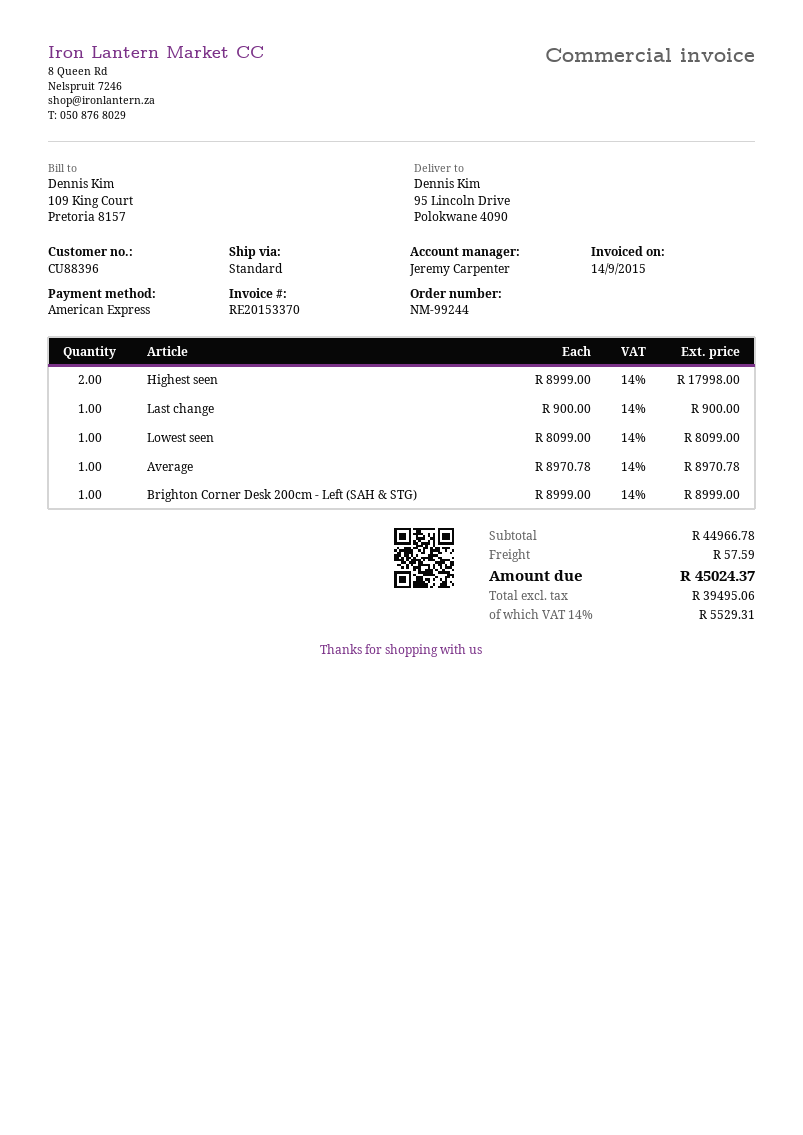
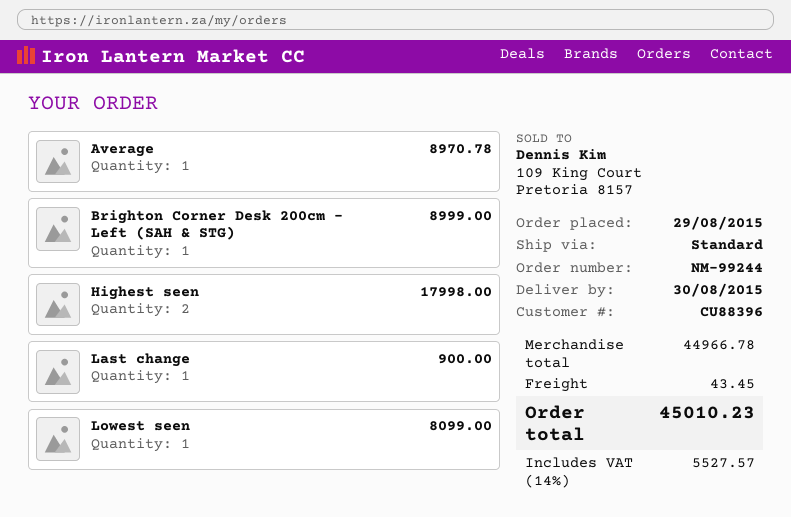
shipping: 57.59 -> 43.45
tax: 14% = 5529.31 -> 14% = 5527.57
total: 45024.37 -> 45010.23

